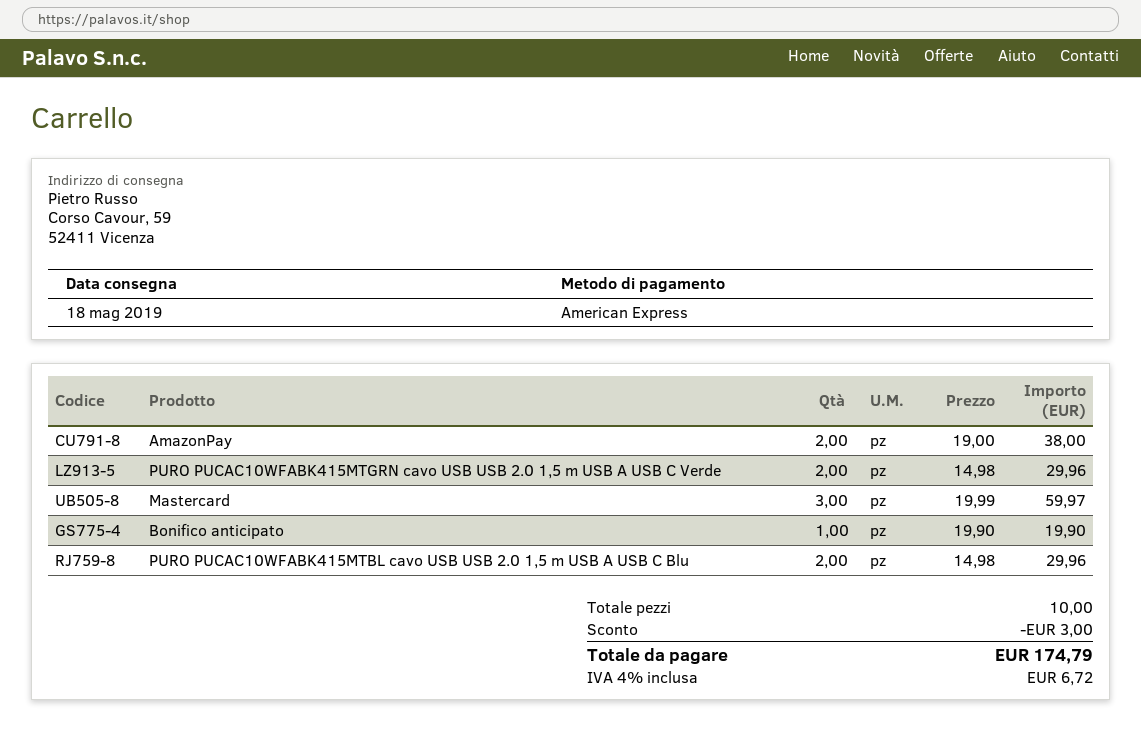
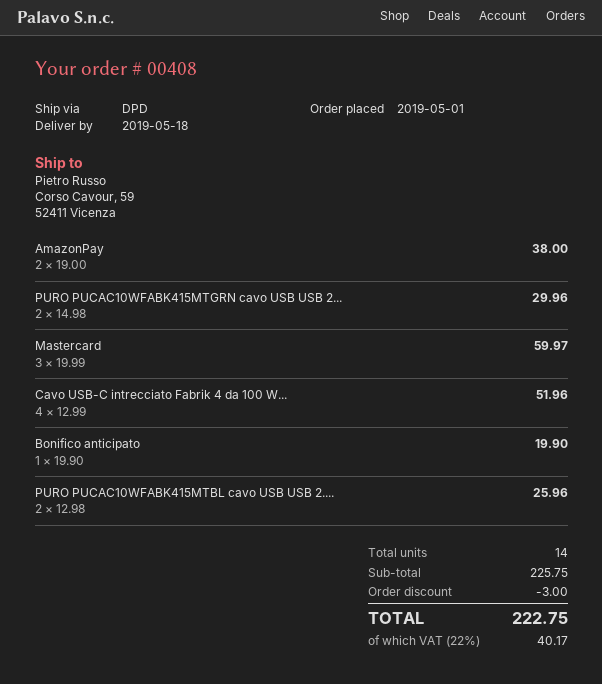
PURO PUCAC10WFABK415MTBL cavo USB USB 2.0 1,5 m USB A USB C Blu: 2 x 14.98 = 29.96 -> 2 x 12.98 = 25.96
Cavo USB-C intrecciato Fabrik 4 da 100 W...: none -> 4 x 12.99 = 51.96
total quantity: 10 -> 14
tax: 4% = 6.72 -> 22% = 40.17
total: 174.79 -> 222.75

